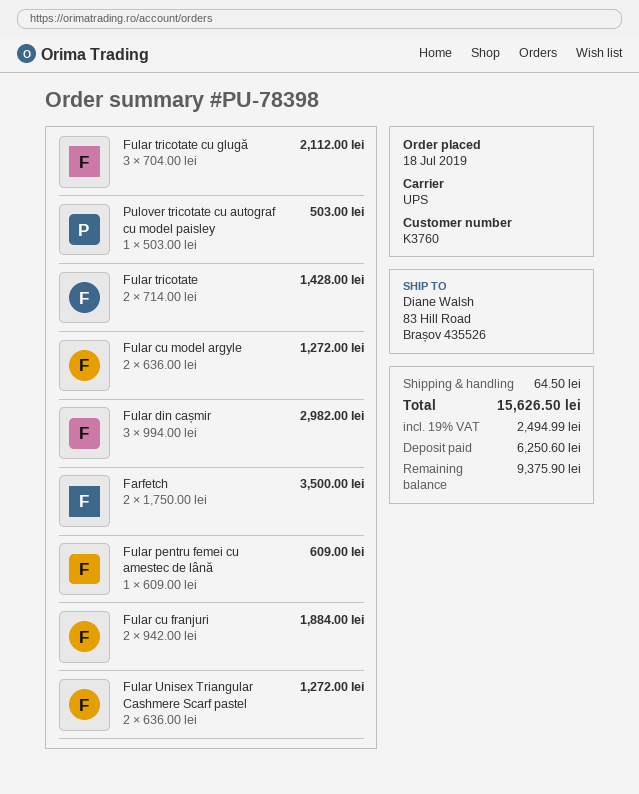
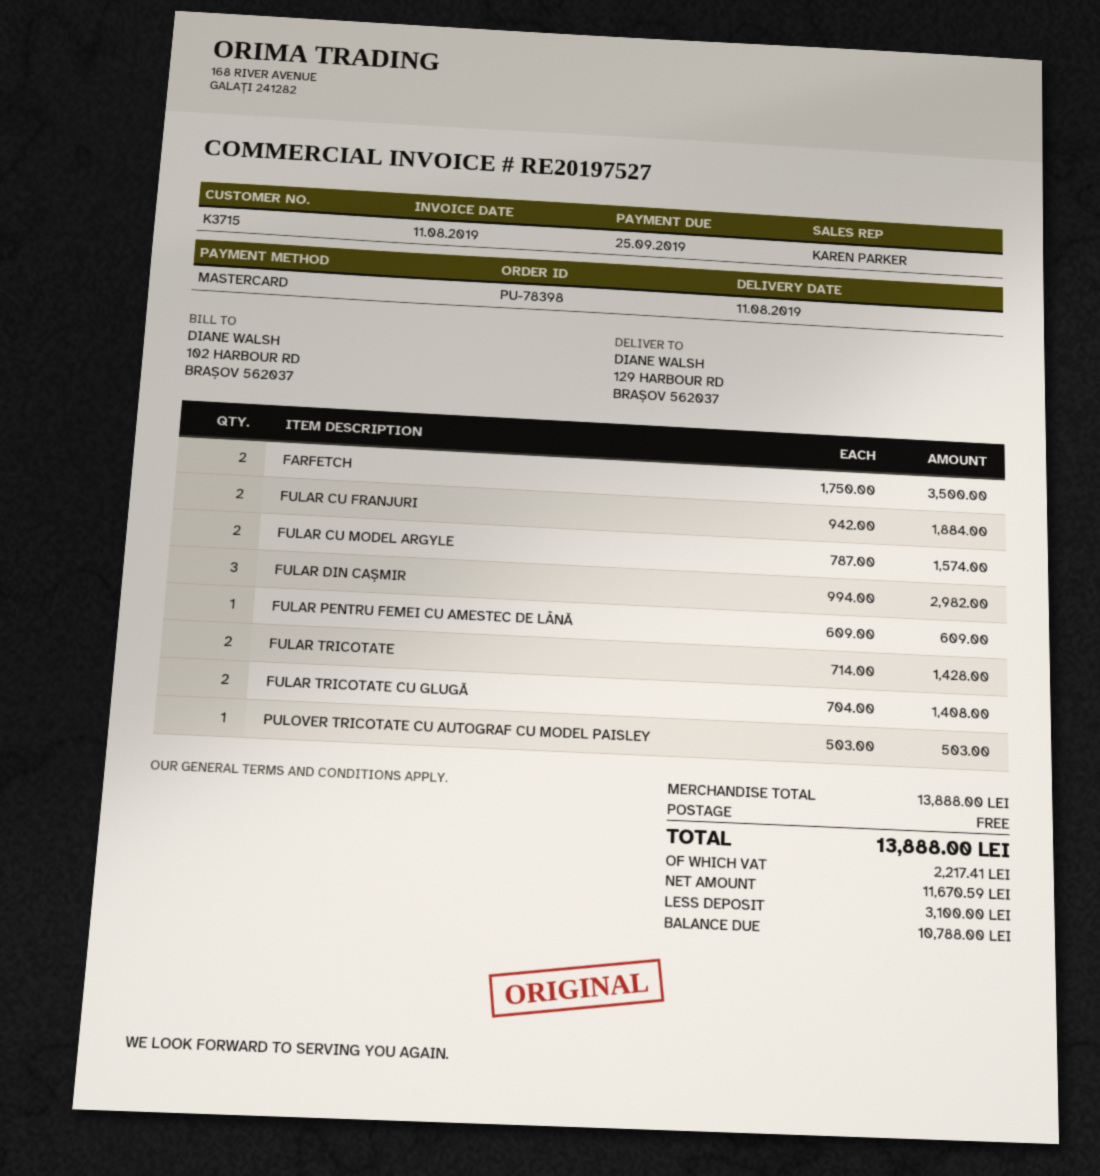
customer number: K3760 -> K3715
ship to: 83 Hill Road, Brașov 435526 -> 129 HARBOUR RD, BRAȘOV 562037
Fular tricotate cu glugă: 3 x 704.00 = 2112.00 -> 2 x 704.00 = 1408.00
Fular cu model argyle: 2 x 636.00 = 1272.00 -> 2 x 787.00 = 1574.00
Fular Unisex Triangular Cashmere Scarf pastel: 2 x 636.00 = 1272.00 -> none
shipping: 64.50 -> 0.00
tax: 2494.99 -> 2217.41
total: 15626.50 -> 13888.00
deposit: 6250.60 -> 3100.00
balance: 9375.90 -> 10788.00

